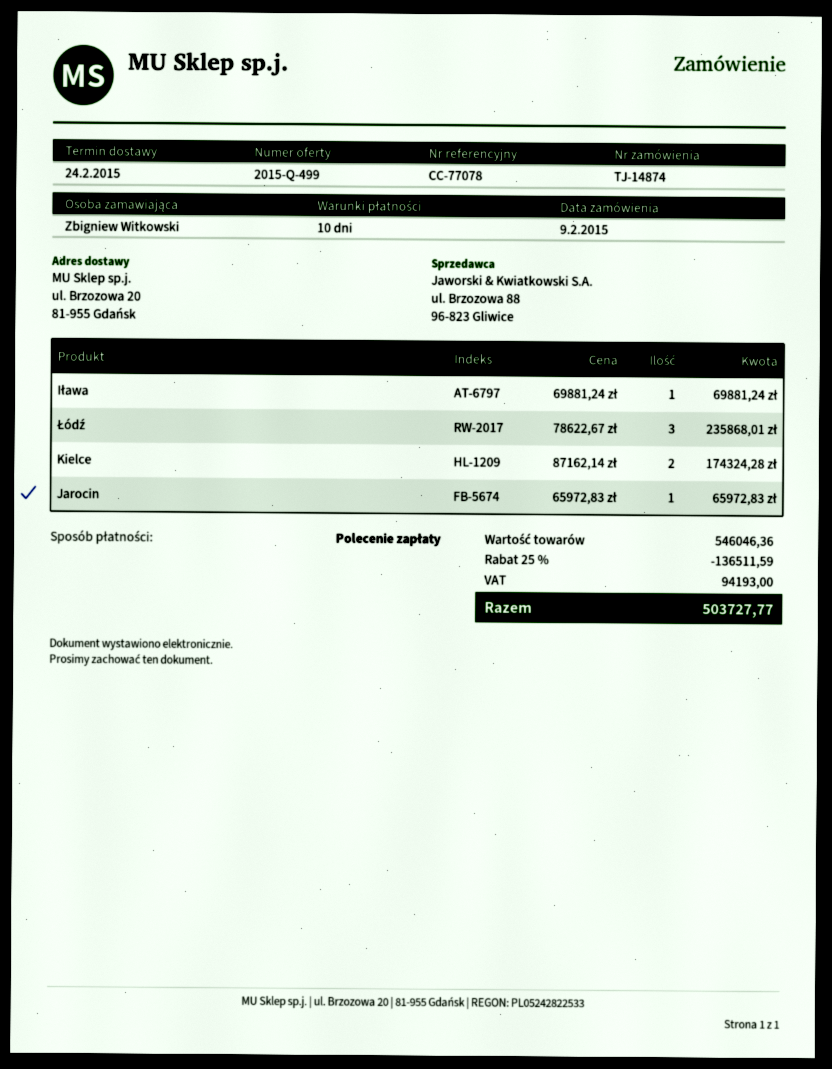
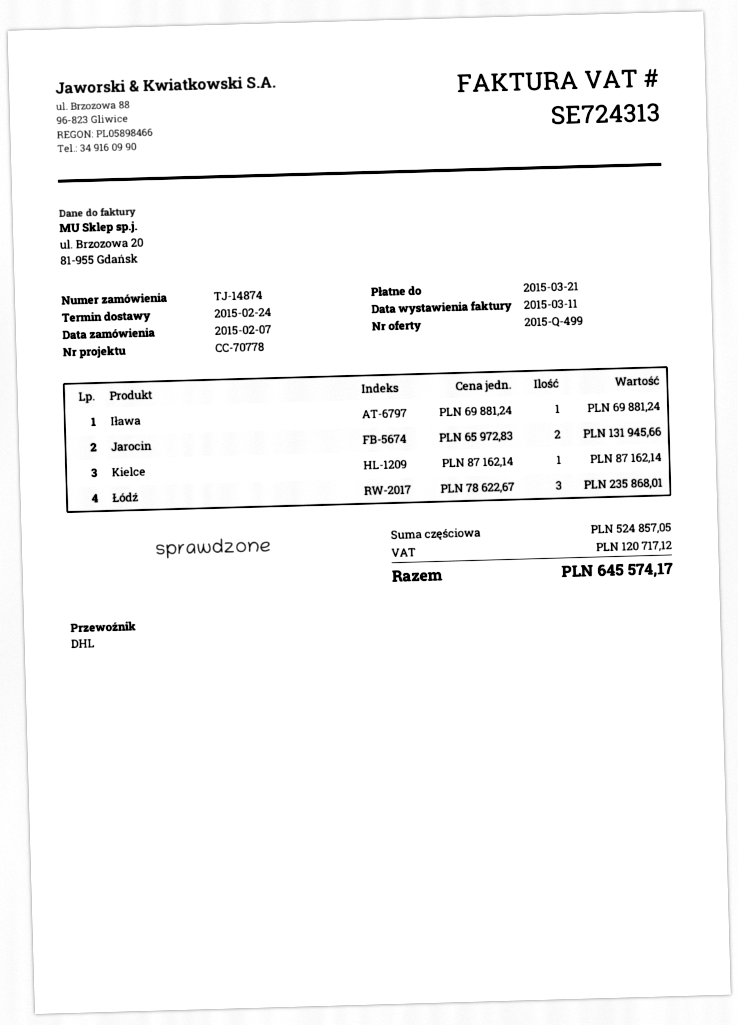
order date: 2015-02-09 -> 2015-02-07
reference: CC-77078 -> CC-70778
Kielce: 2 x 87162.14 = 174324.28 -> 1 x 87162.14 = 87162.14
Jarocin: 1 x 65972.83 = 65972.83 -> 2 x 65972.83 = 131945.66
subtotal: 546046.36 -> 524857.05
discount: 25% = 136511.59 -> none
tax: 94193.00 -> 120717.12
total: 503727.77 -> 645574.17

